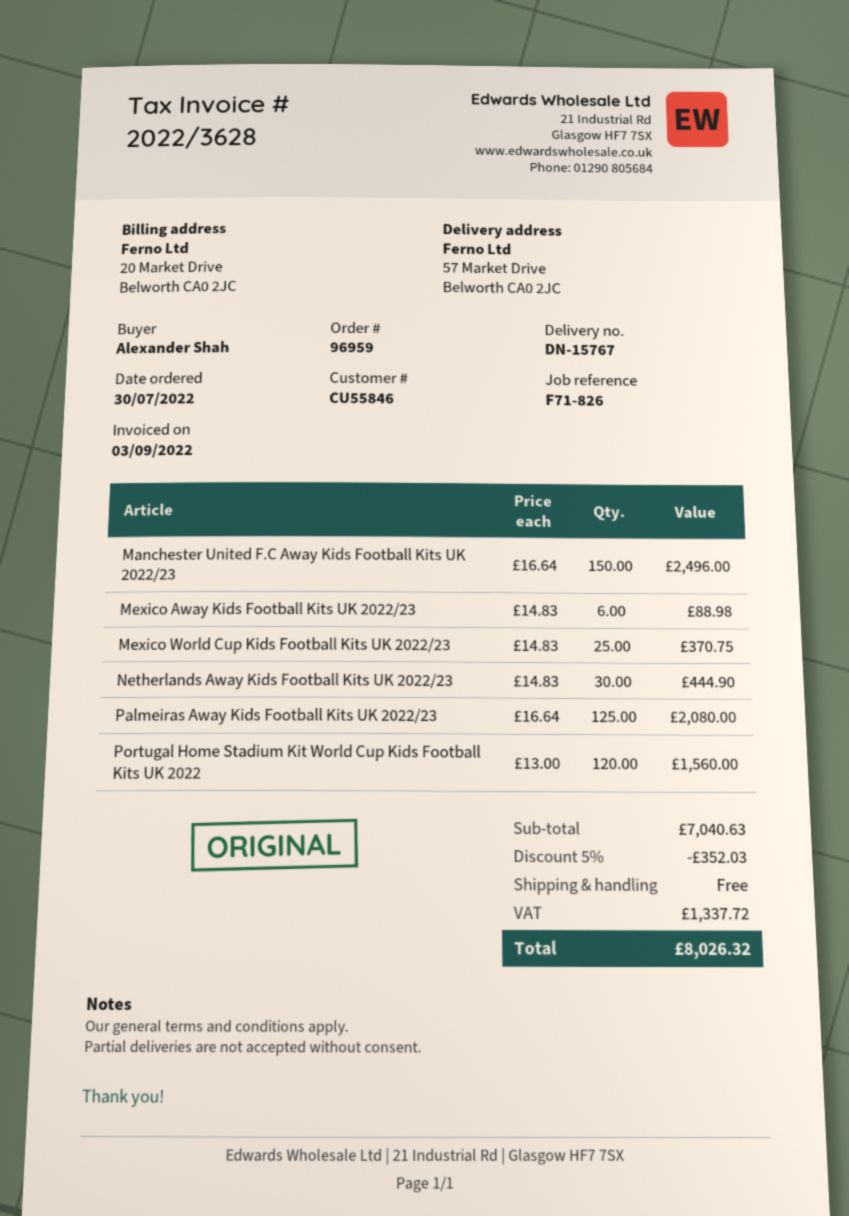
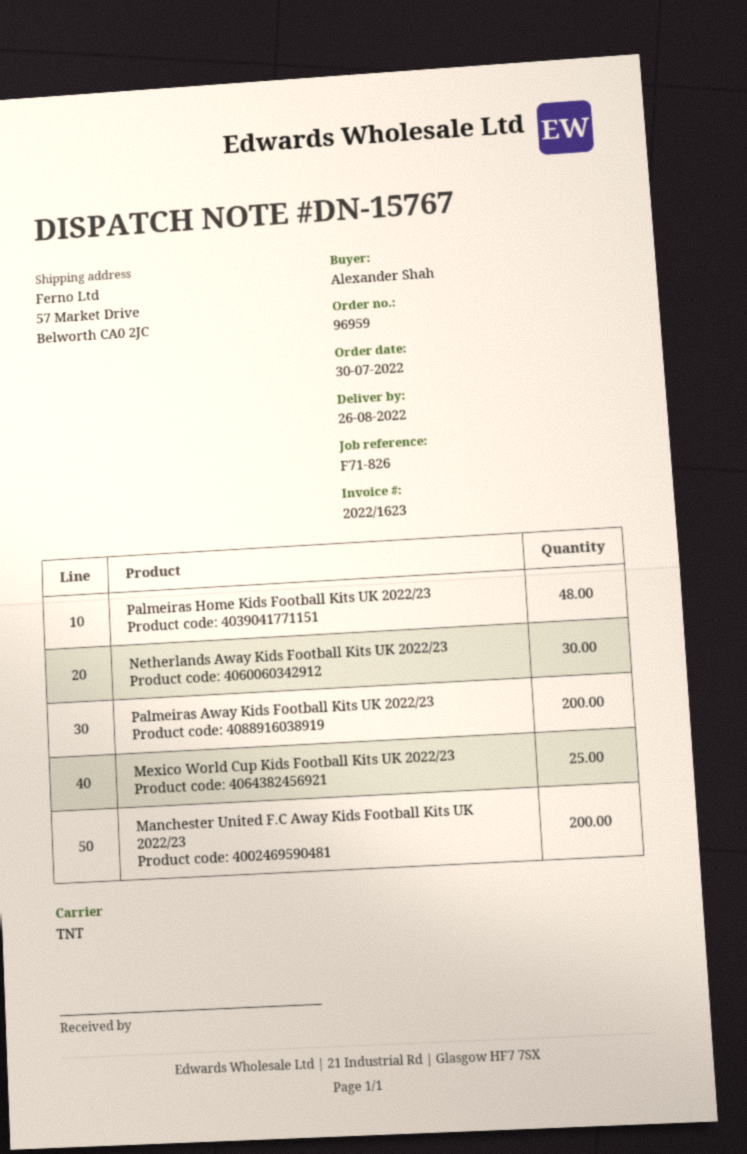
invoice number: 2022/3628 -> 2022/1623
Manchester United F.C Away Kids Football Kits UK 2022/23: 150 -> 200
Mexico Away Kids Football Kits UK 2022/23: 6 -> none
Palmeiras Away Kids Football Kits UK 2022/23: 125 -> 200
Portugal Home Stadium Kit World Cup Kids Football Kits UK 2022: 120 -> none
Palmeiras Home Kids Football Kits UK 2022/23: none -> 48

